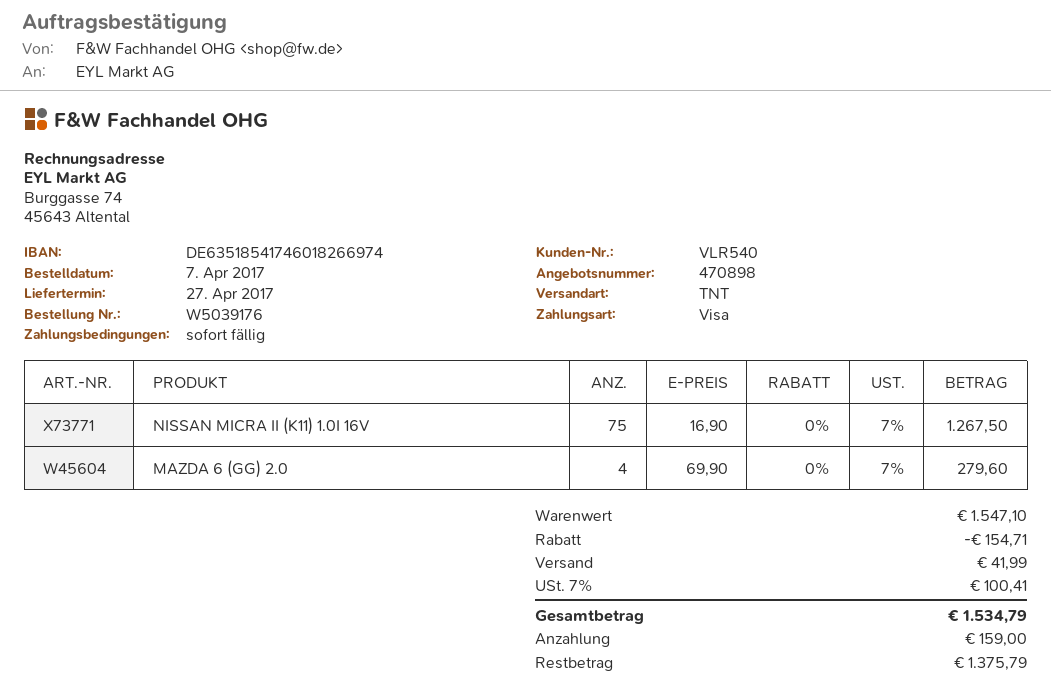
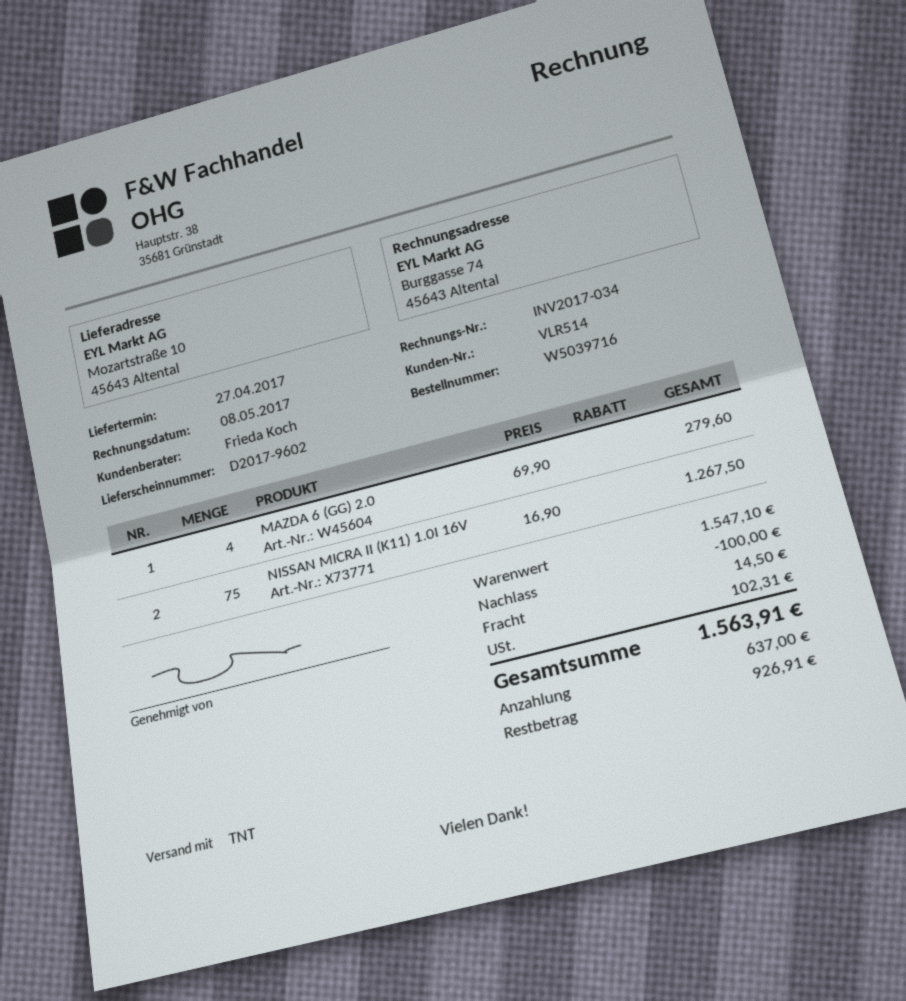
order number: W5039176 -> W5039716
customer number: VLR540 -> VLR514
discount: 154.71 -> 100.00
shipping: 41.99 -> 14.50
tax: 100.41 -> 102.31
total: 1534.79 -> 1563.91
deposit: 159.00 -> 637.00
balance: 1375.79 -> 926.91

